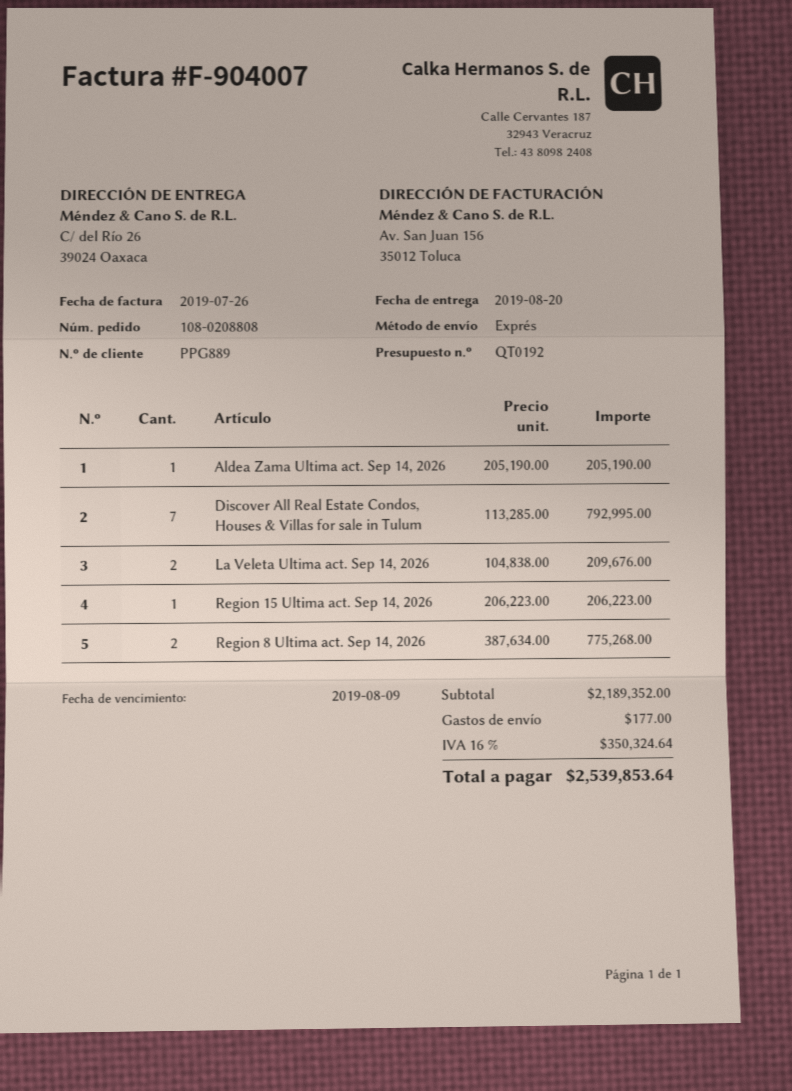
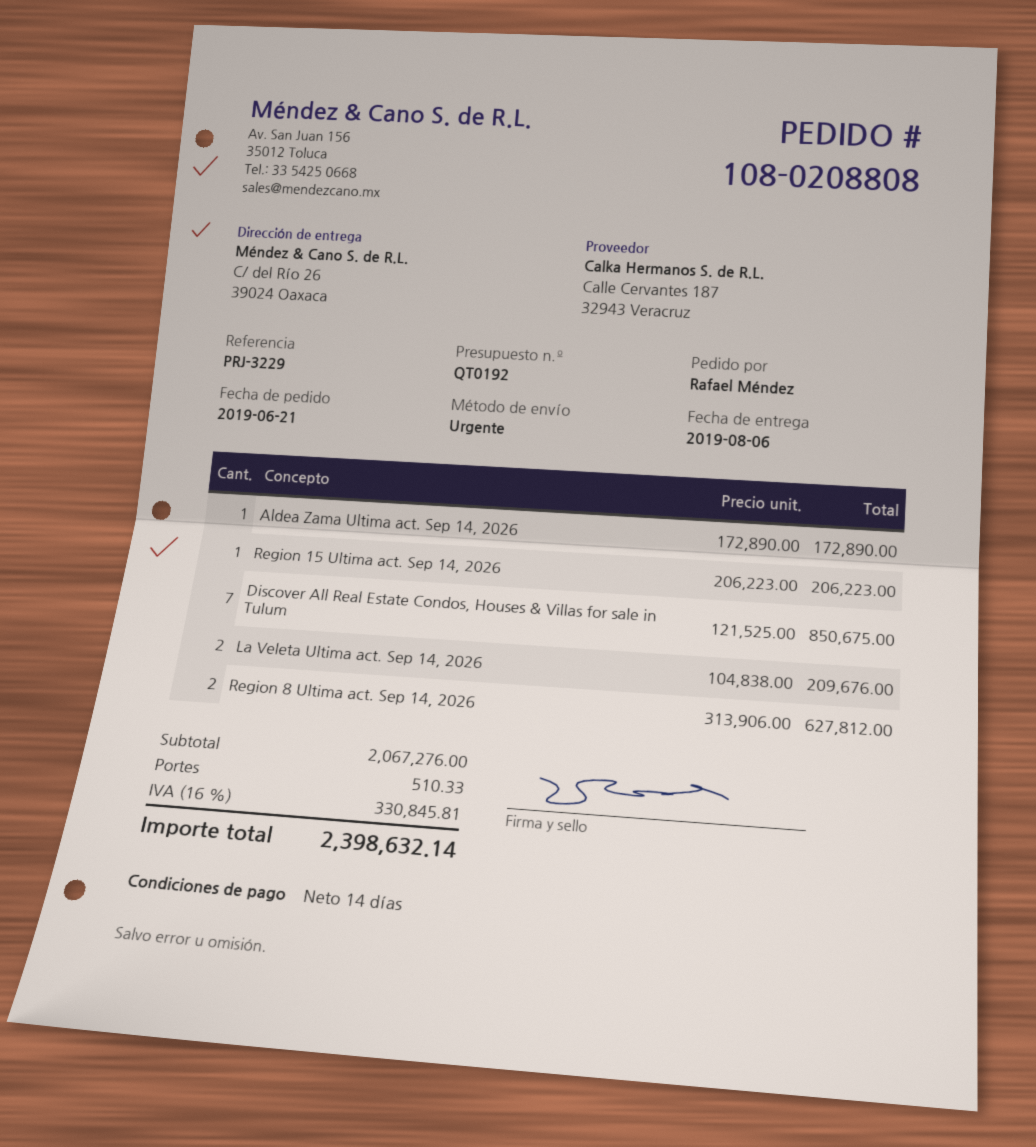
delivery date: 2019-08-20 -> 2019-08-06
Aldea Zama Ultima act. Sep 14, 2026: 1 x 205190.00 = 205190.00 -> 1 x 172890.00 = 172890.00
Discover All Real Estate Condos, Houses & Villas for sale in Tulum: 7 x 113285.00 = 792995.00 -> 7 x 121525.00 = 850675.00
Region 8 Ultima act. Sep 14, 2026: 2 x 387634.00 = 775268.00 -> 2 x 313906.00 = 627812.00
subtotal: 2189352.00 -> 2067276.00
shipping: 177.00 -> 510.33
tax: 16% = 350324.64 -> 16% = 330845.81
total: 2539853.64 -> 2398632.14

